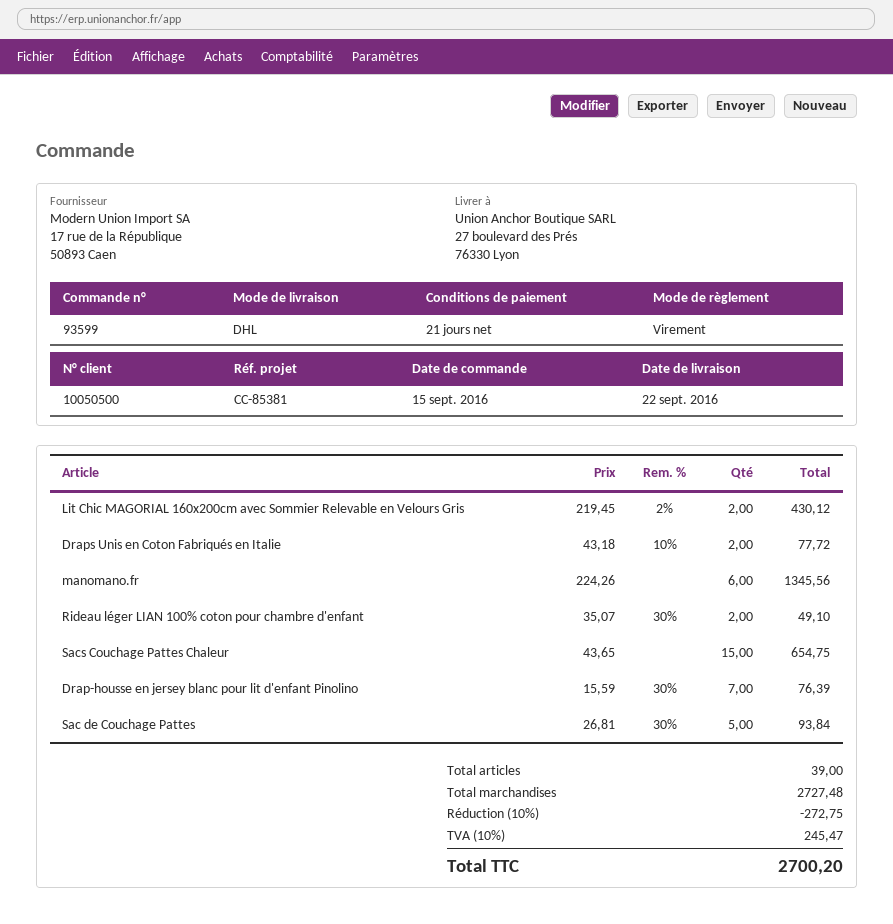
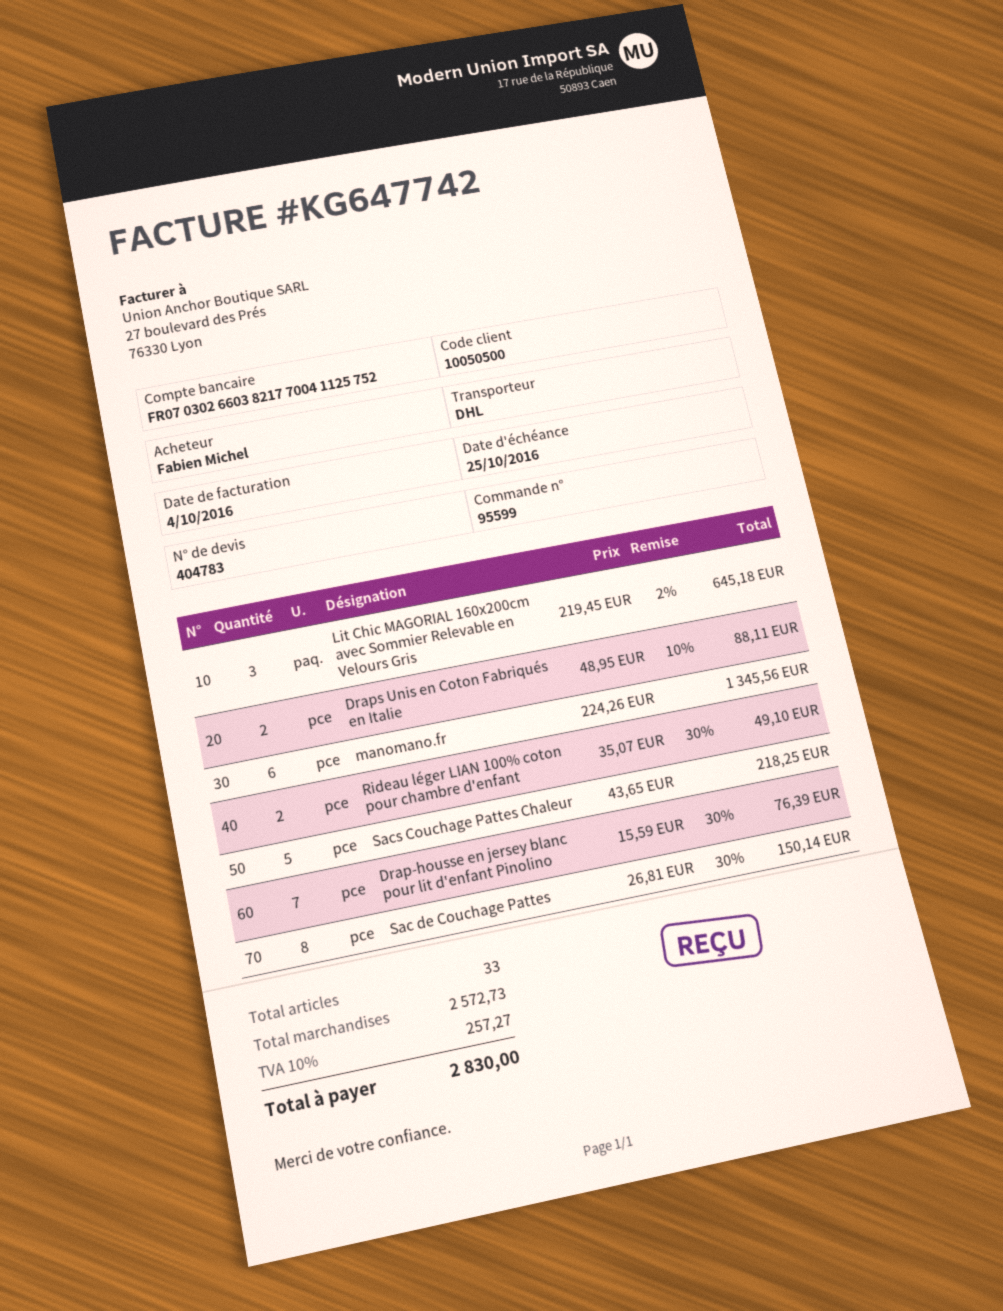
order number: 93599 -> 95599
Lit Chic MAGORIAL 160x200cm avec Sommier Relevable en Velours Gris: 2 x 219.45 - 2% = 430.12 -> 3 x 219.45 - 2% = 645.18
Draps Unis en Coton Fabriqués en Italie: 2 x 43.18 - 10% = 77.72 -> 2 x 48.95 - 10% = 88.11
Sacs Couchage Pattes Chaleur: 15 x 43.65 = 654.75 -> 5 x 43.65 = 218.25
Sac de Couchage Pattes: 5 x 26.81 - 30% = 93.84 -> 8 x 26.81 - 30% = 150.14
total quantity: 39 -> 33
subtotal: 2727.48 -> 2572.73
discount: 10% = 272.75 -> none
tax: 10% = 245.47 -> 10% = 257.27
total: 2700.20 -> 2830.00

